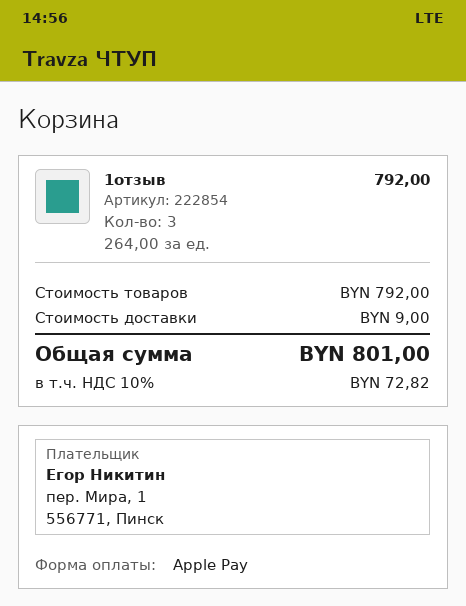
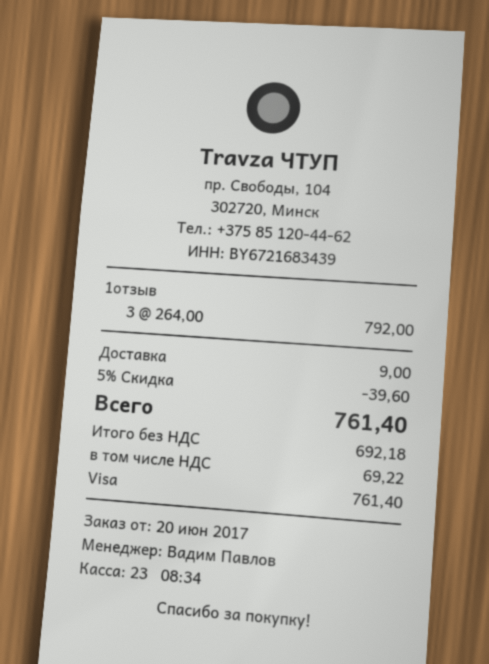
payment method: Apple Pay -> Visa
discount: none -> 5% = 39.60
tax: 72.82 -> 69.22
total: 801.00 -> 761.40

